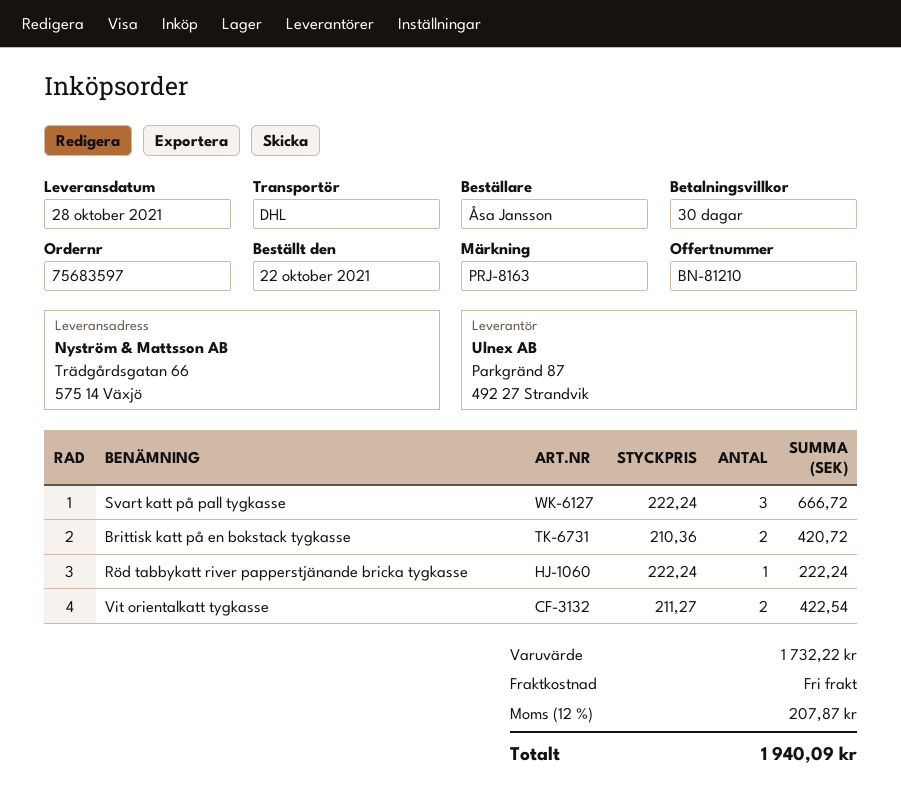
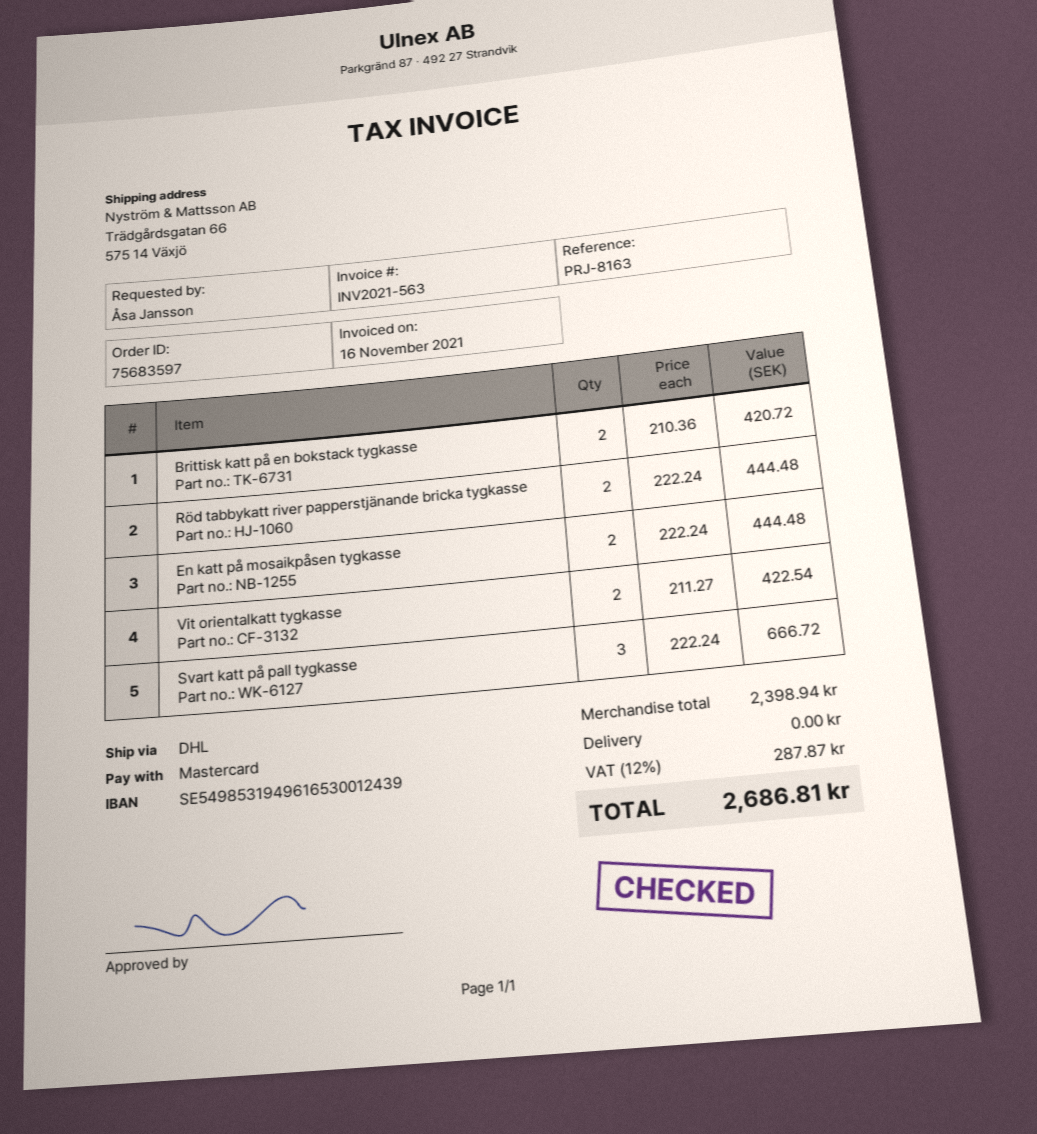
Röd tabbykatt river papperstjänande bricka tygkasse: 1 x 222.24 = 222.24 -> 2 x 222.24 = 444.48
En katt på mosaikpåsen tygkasse: none -> 2 x 222.24 = 444.48
subtotal: 1732.22 -> 2398.94
tax: 12% = 207.87 -> 12% = 287.87
total: 1940.09 -> 2686.81

